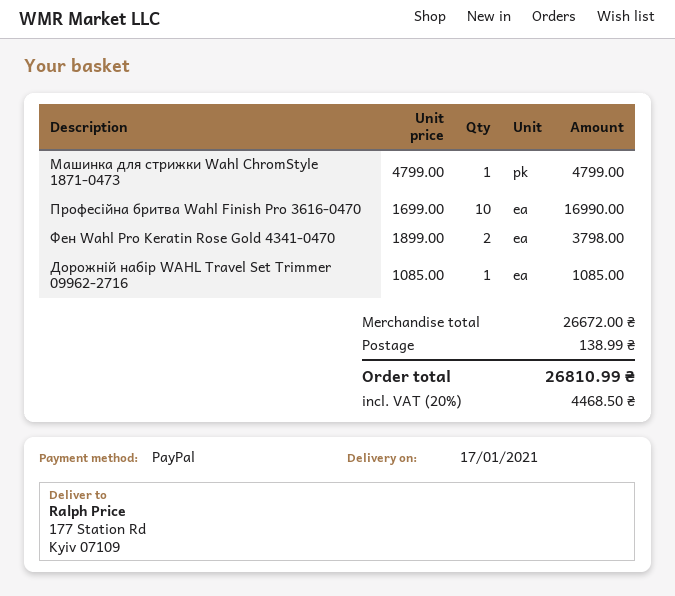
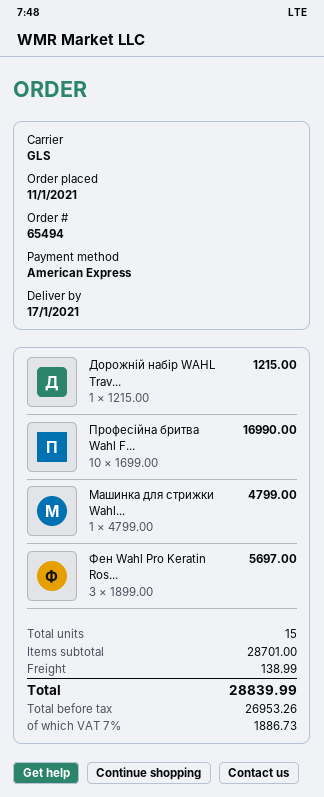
payment method: PayPal -> American Express
Фен Wahl Pro Keratin Rose Gold 4341-0470: 2 x 1899.00 = 3798.00 -> 3 x 1899.00 = 5697.00
Дорожній набір WAHL Travel Set Trimmer 09962-2716: 1 x 1085.00 = 1085.00 -> 1 x 1215.00 = 1215.00
subtotal: 26672.00 -> 28701.00
tax: 20% = 4468.50 -> 7% = 1886.73
total: 26810.99 -> 28839.99

